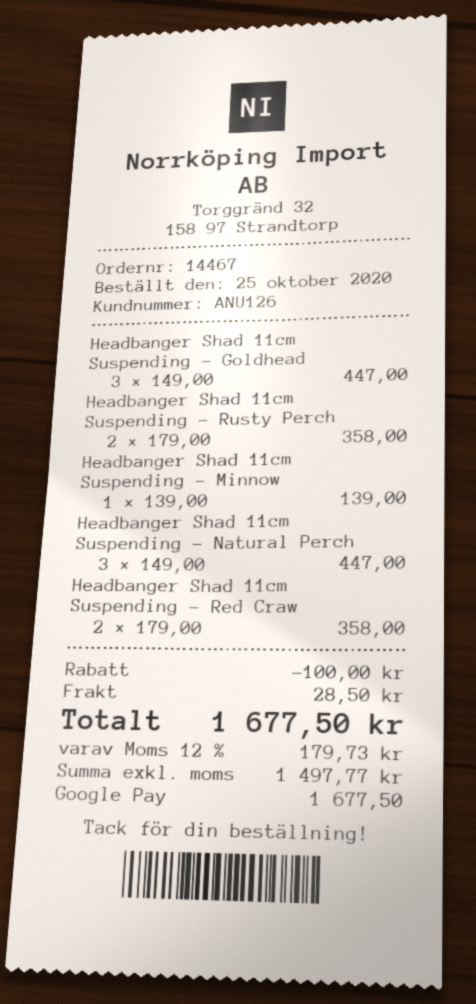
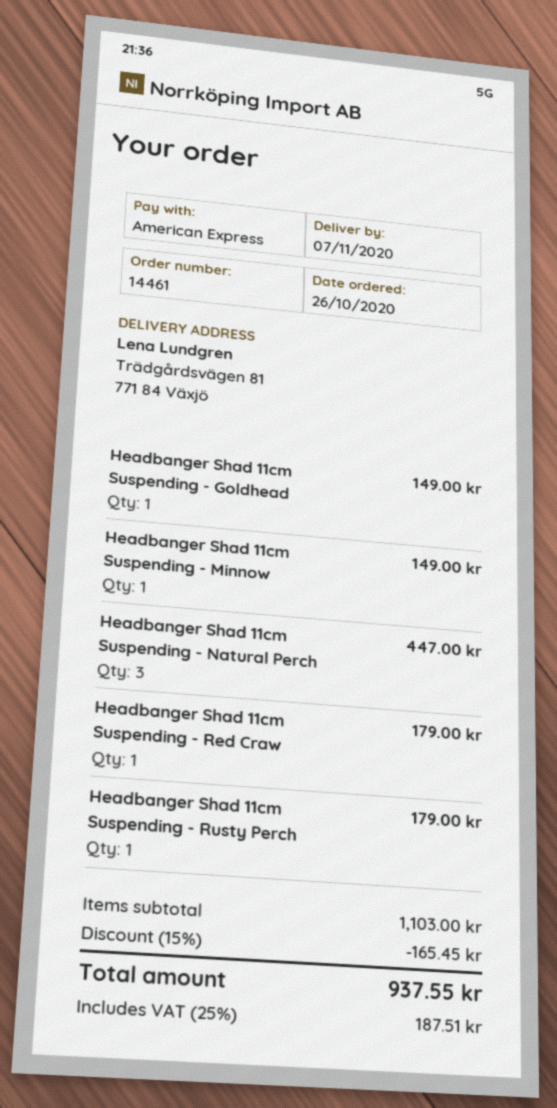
order number: 14467 -> 14461
order date: 2020-10-25 -> 2020-10-26
payment method: Google Pay -> American Express
Headbanger Shad 11cm Suspending - Goldhead: 3 for 447.00 -> 1 for 149.00
Headbanger Shad 11cm Suspending - Rusty Perch: 2 for 358.00 -> 1 for 179.00
Headbanger Shad 11cm Suspending - Minnow: 1 for 139.00 -> 1 for 149.00
Headbanger Shad 11cm Suspending - Red Craw: 2 for 358.00 -> 1 for 179.00
discount: 100.00 -> 165.45
shipping: 28.50 -> none
tax: 12% = 179.73 -> 25% = 187.51
total: 1677.50 -> 937.55

